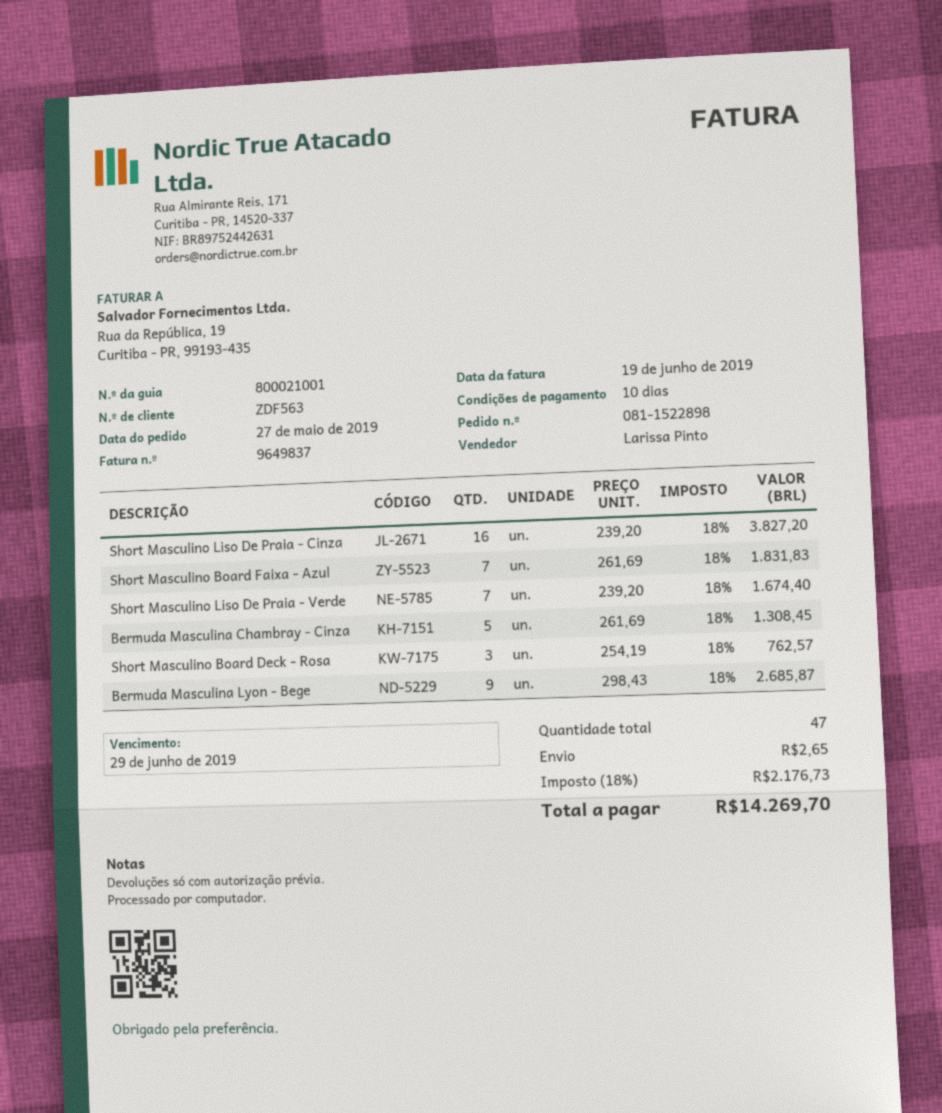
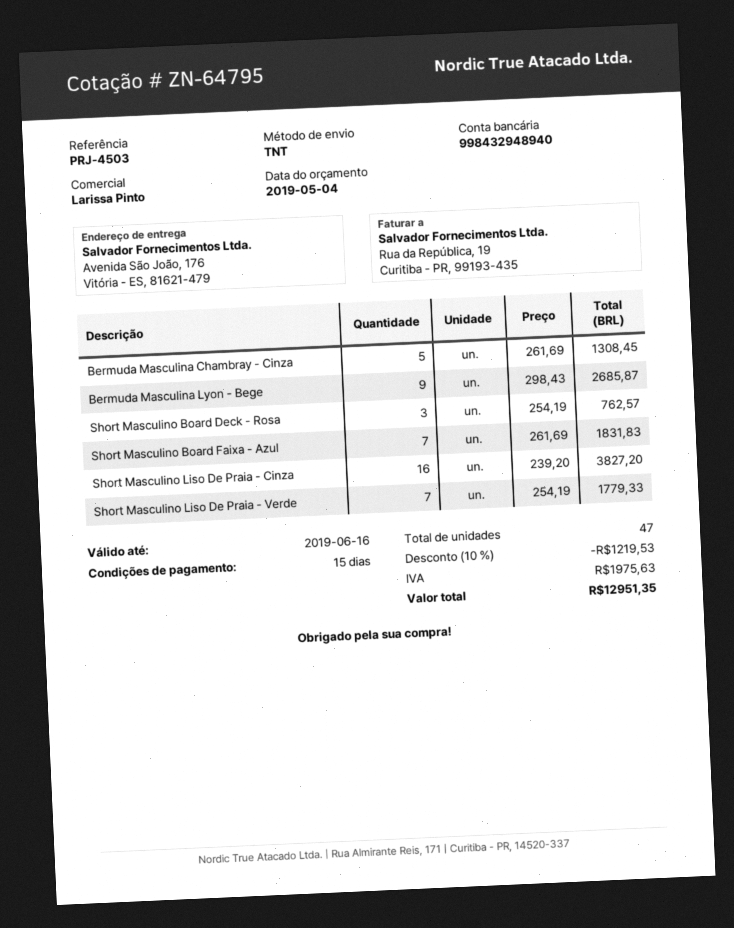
payment terms: 10 days -> 15 days
Short Masculino Liso De Praia - Verde: 7 x 239.20 = 1674.40 -> 7 x 254.19 = 1779.33
discount: none -> 10% = 1219.53
shipping: 2.65 -> none
tax: 2176.73 -> 1975.63
total: 14269.70 -> 12951.35

